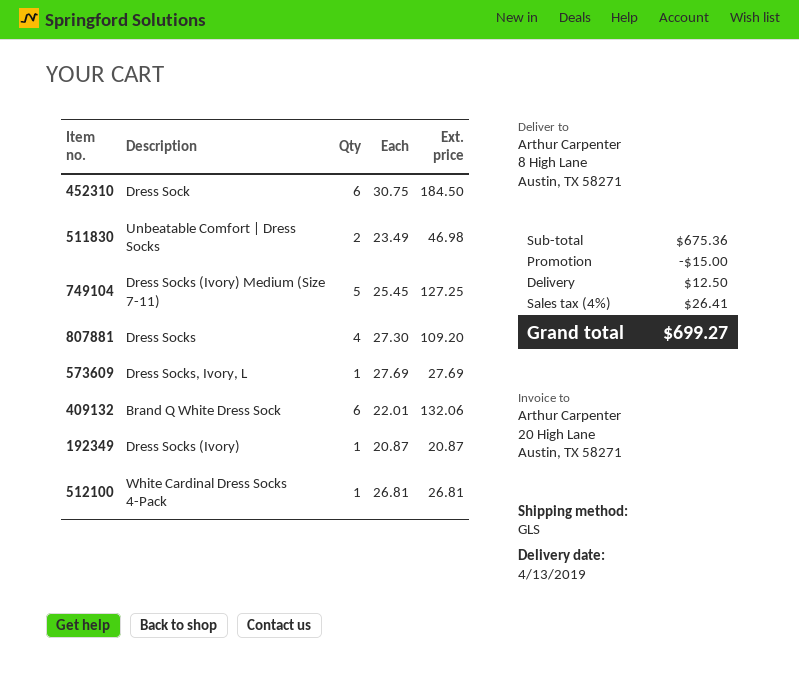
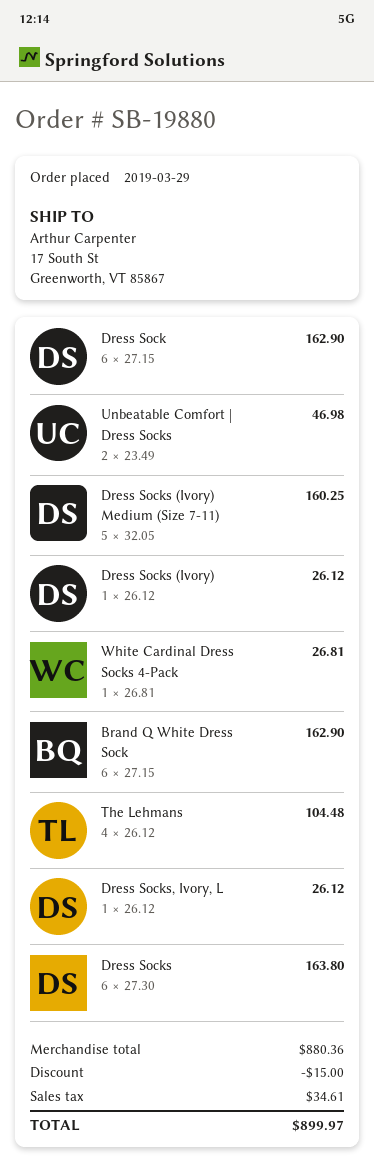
ship to: 8 High Lane, Austin, TX 58271 -> 17 South St, Greenworth, VT 85867
Dress Sock: 6 x 30.75 = 184.50 -> 6 x 27.15 = 162.90
Dress Socks (Ivory) Medium (Size 7-11): 5 x 25.45 = 127.25 -> 5 x 32.05 = 160.25
Dress Socks: 4 x 27.30 = 109.20 -> 6 x 27.30 = 163.80
Dress Socks, Ivory, L: 1 x 27.69 = 27.69 -> 1 x 26.12 = 26.12
Brand Q White Dress Sock: 6 x 22.01 = 132.06 -> 6 x 27.15 = 162.90
Dress Socks (Ivory): 1 x 20.87 = 20.87 -> 1 x 26.12 = 26.12
The Lehmans: none -> 4 x 26.12 = 104.48
subtotal: 675.36 -> 880.36
shipping: 12.50 -> none
tax: 26.41 -> 34.61
total: 699.27 -> 899.97

